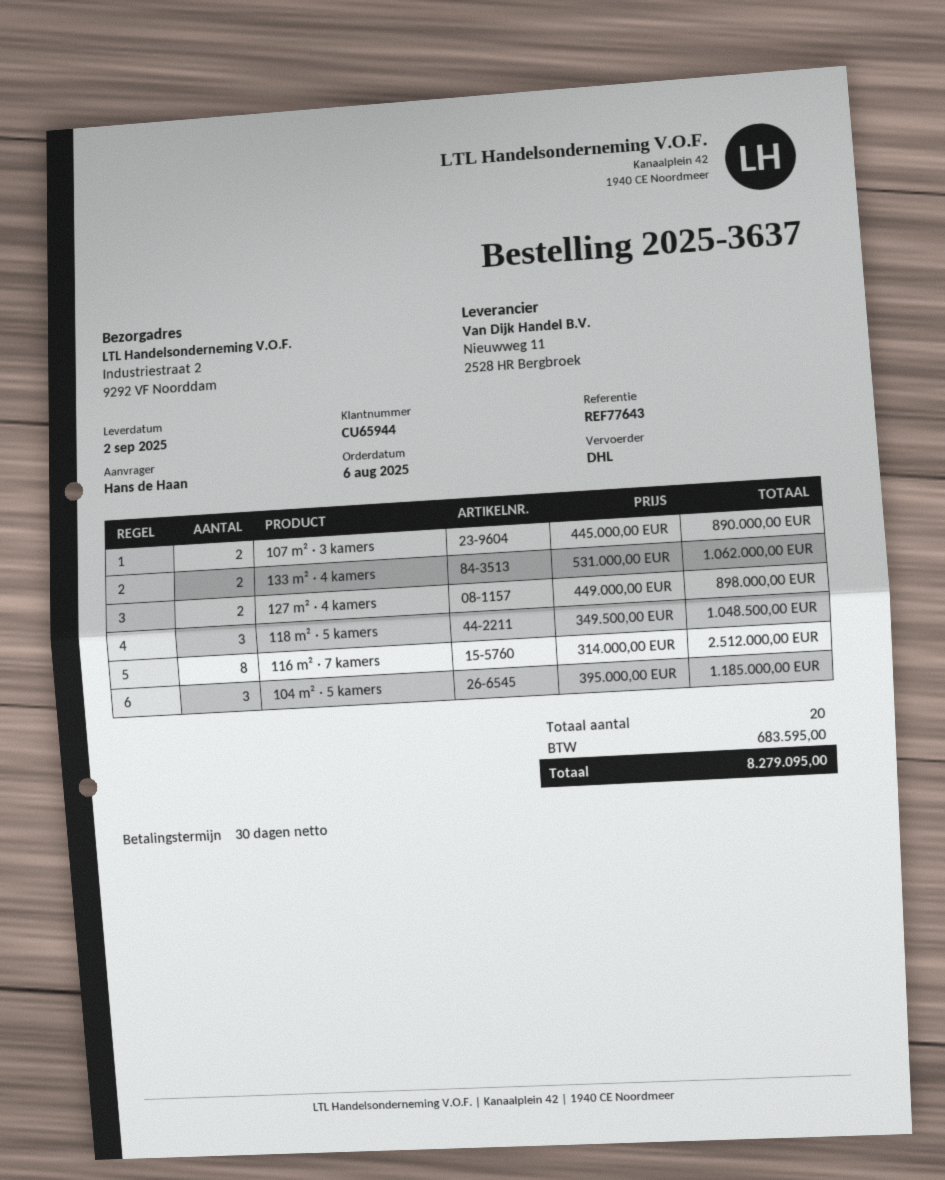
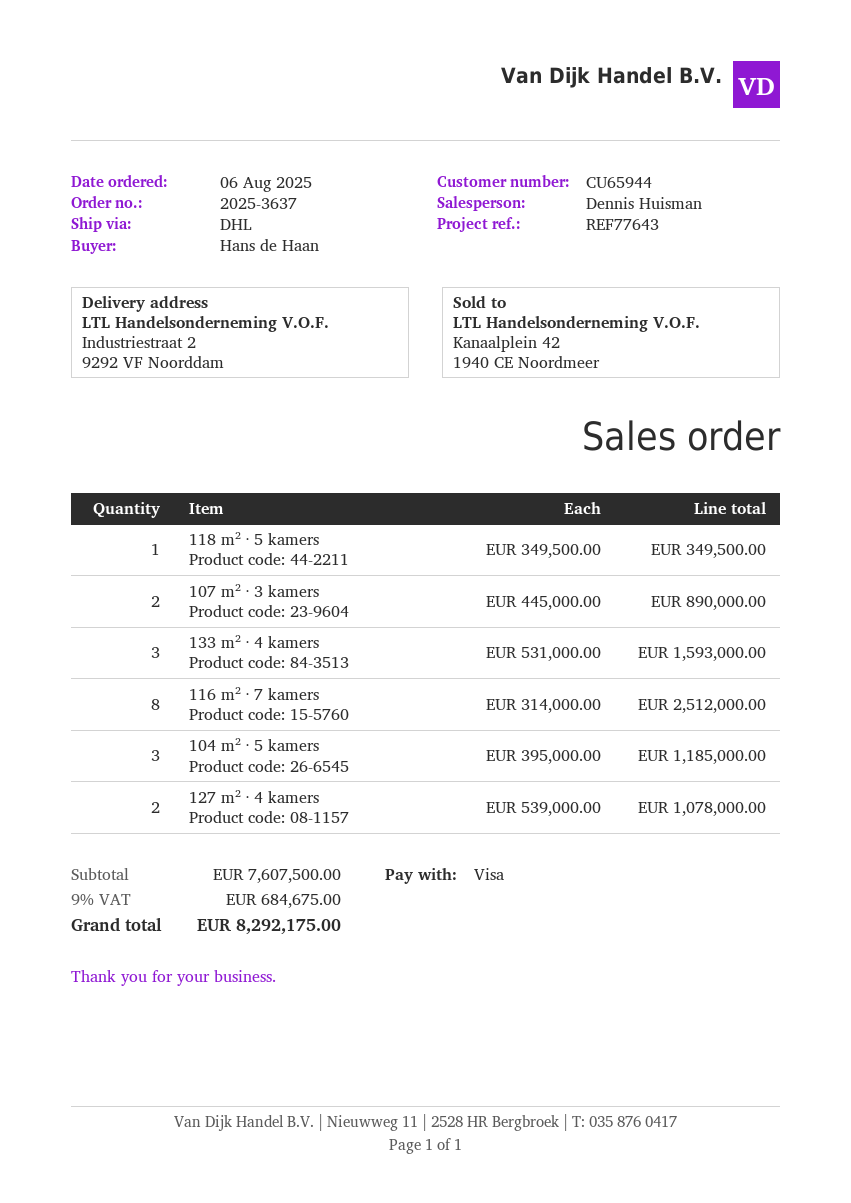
133 m² · 4 kamers: 2 x 531000.00 = 1062000.00 -> 3 x 531000.00 = 1593000.00
127 m² · 4 kamers: 2 x 449000.00 = 898000.00 -> 2 x 539000.00 = 1078000.00
118 m² · 5 kamers: 3 x 349500.00 = 1048500.00 -> 1 x 349500.00 = 349500.00
tax: 683595.00 -> 684675.00
total: 8279095.00 -> 8292175.00

